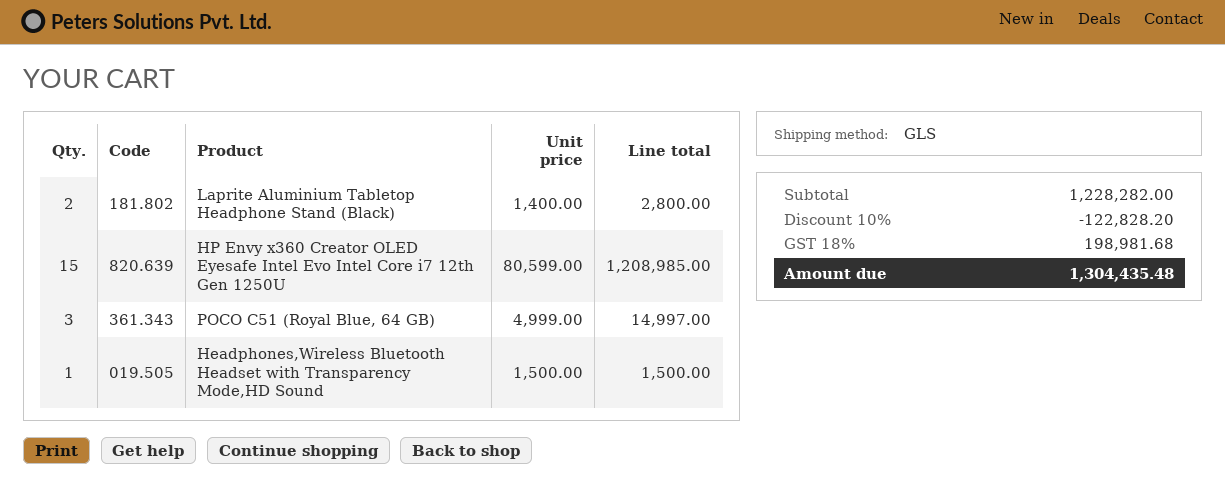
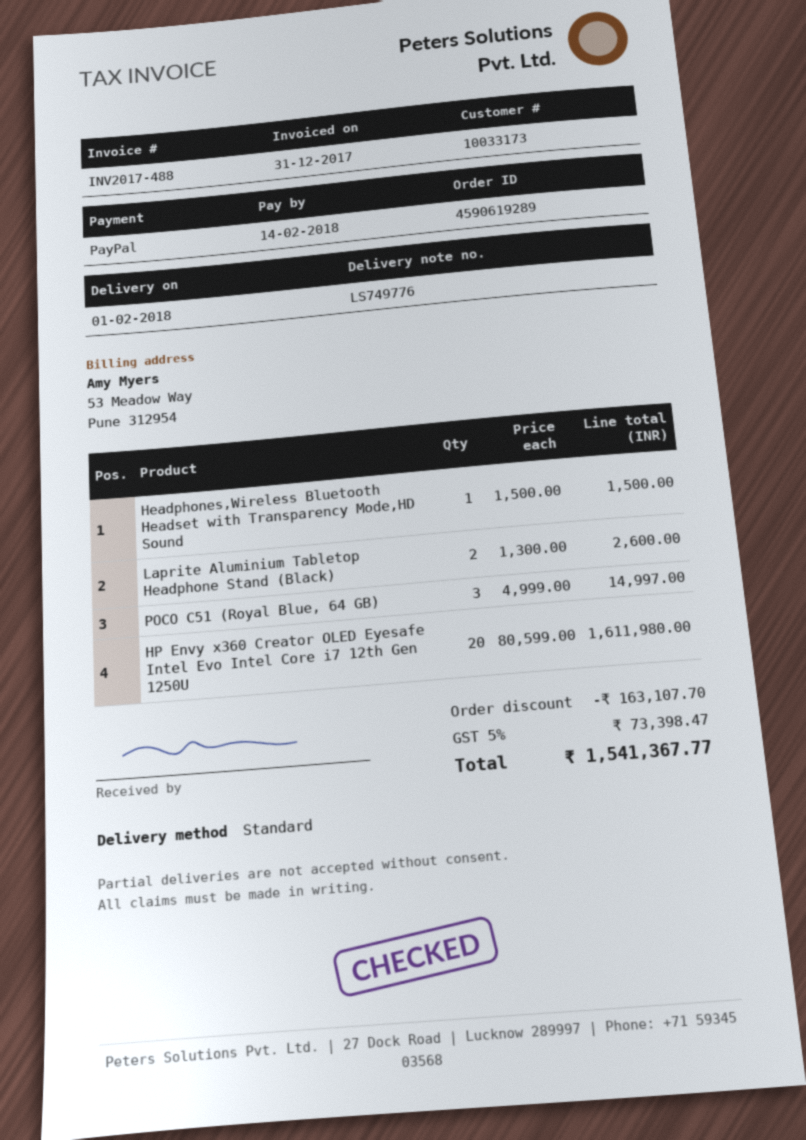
shipping method: GLS -> standard
Laprite Aluminium Tabletop Headphone Stand (Black): 2 x 1400.00 = 2800.00 -> 2 x 1300.00 = 2600.00
HP Envy x360 Creator OLED Eyesafe Intel Evo Intel Core i7 12th Gen 1250U: 15 x 80599.00 = 1208985.00 -> 20 x 80599.00 = 1611980.00
discount: 122828.20 -> 163107.70
tax: 18% = 198981.68 -> 5% = 73398.47
total: 1304435.48 -> 1541367.77

